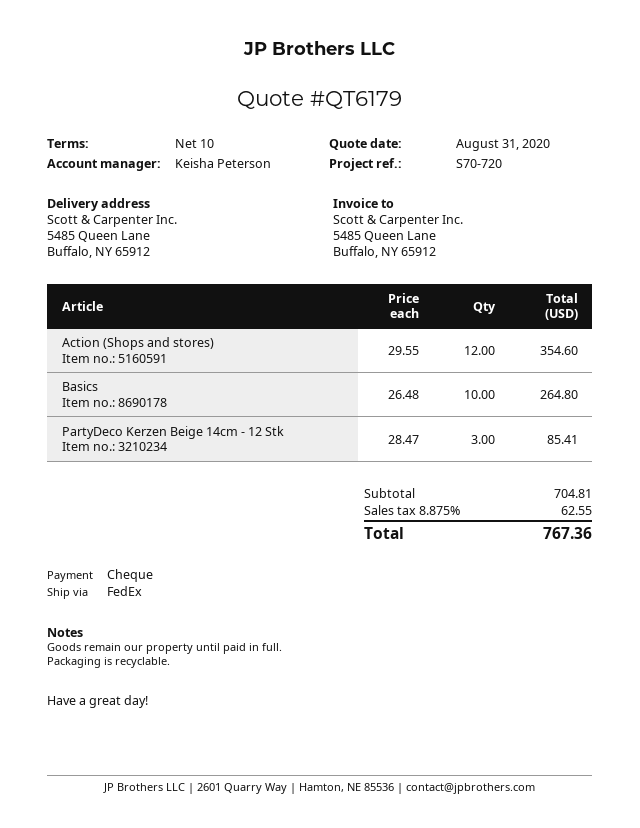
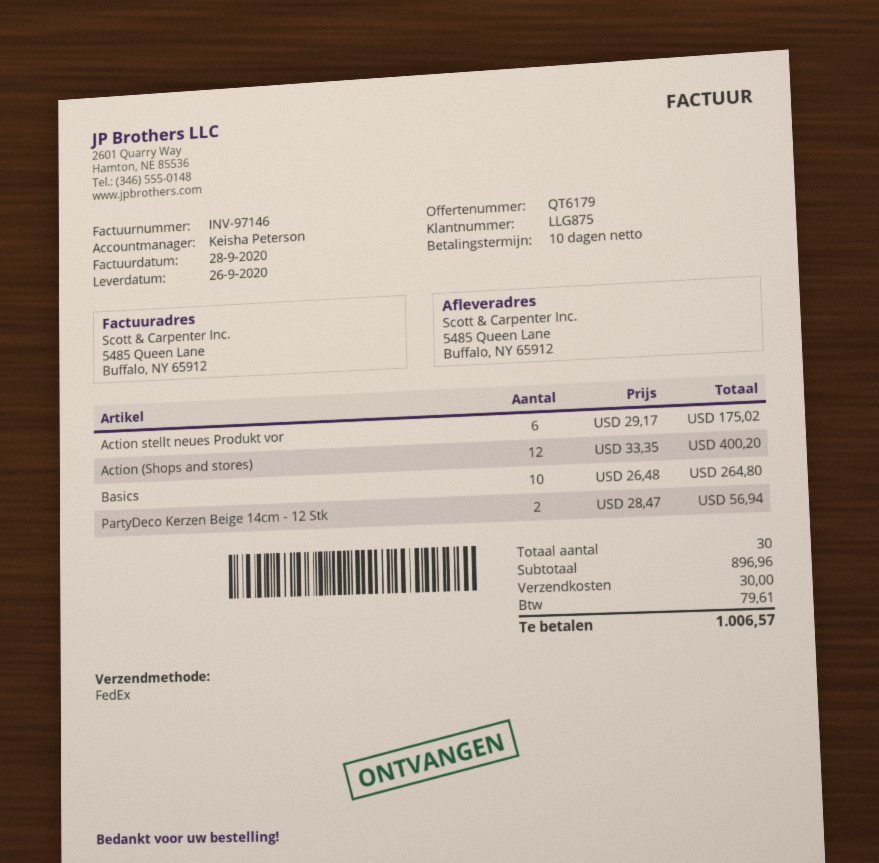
Action (Shops and stores): 12 x 29.55 = 354.60 -> 12 x 33.35 = 400.20
PartyDeco Kerzen Beige 14cm - 12 Stk: 3 x 28.47 = 85.41 -> 2 x 28.47 = 56.94
Action stellt neues Produkt vor: none -> 6 x 29.17 = 175.02
subtotal: 704.81 -> 896.96
shipping: none -> 30.00
tax: 62.55 -> 79.61
total: 767.36 -> 1006.57

